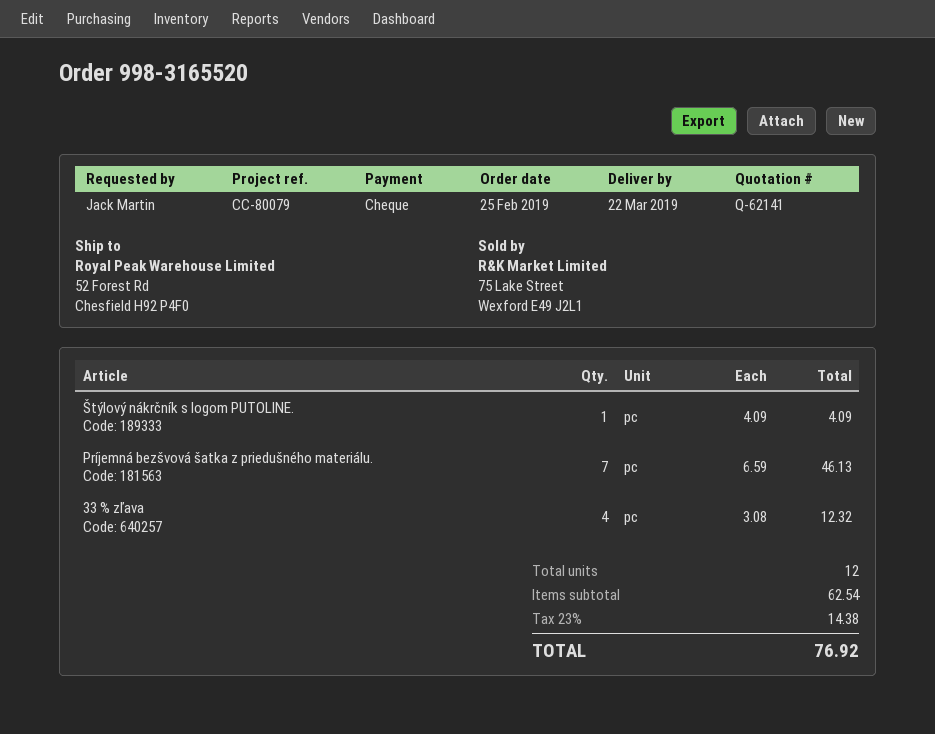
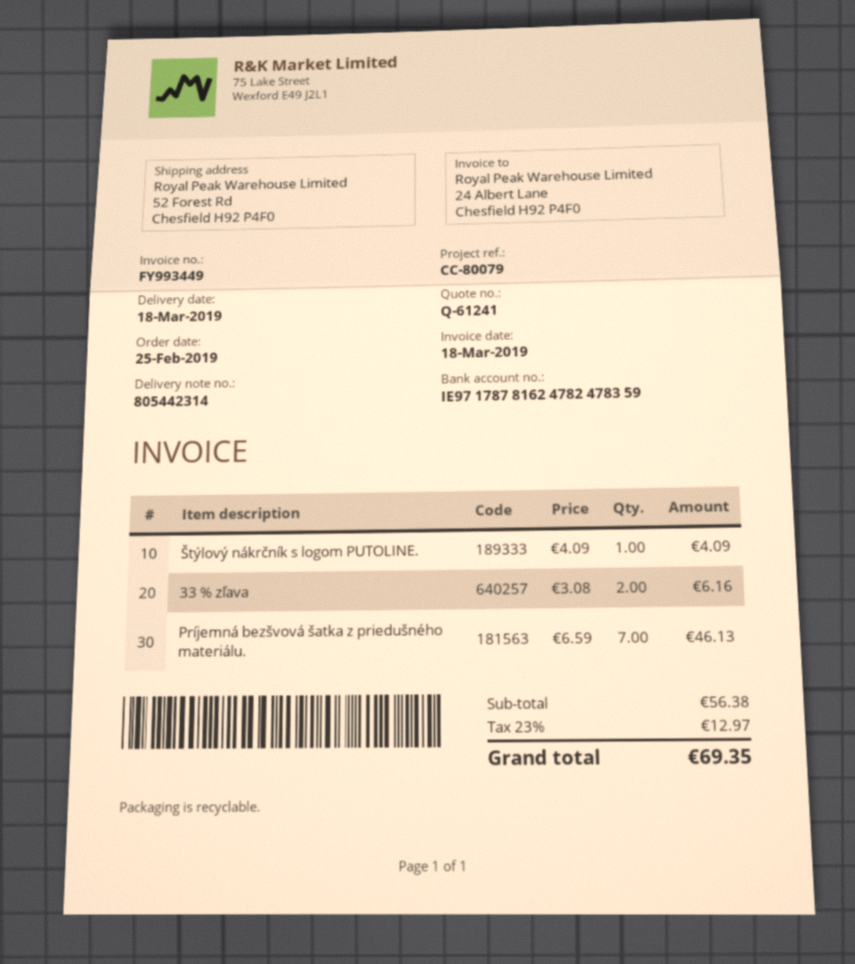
quote number: Q-62141 -> Q-61241
delivery date: 2019-03-22 -> 2019-03-18
33 % zľava: 4 x 3.08 = 12.32 -> 2 x 3.08 = 6.16
subtotal: 62.54 -> 56.38
tax: 23% = 14.38 -> 23% = 12.97
total: 76.92 -> 69.35

